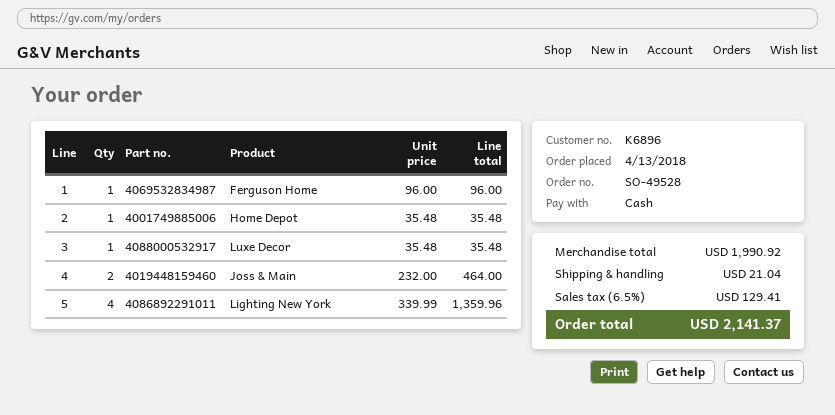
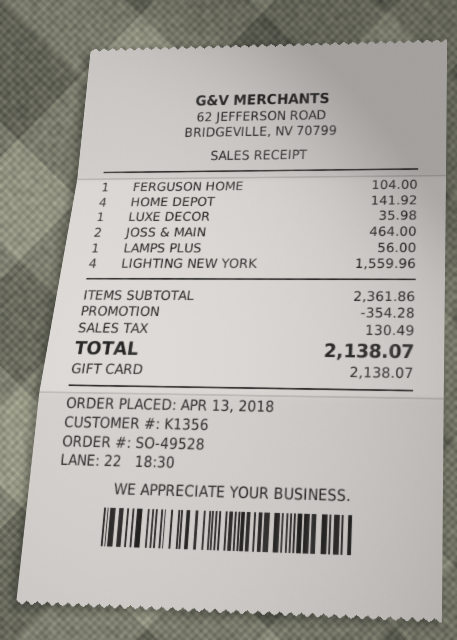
customer number: K6896 -> K1356
payment method: cash -> gift card
Ferguson Home: 1 for 96.00 -> 1 for 104.00
Home Depot: 1 for 35.48 -> 4 for 141.92
Luxe Decor: 1 for 35.48 -> 1 for 35.98
Lighting New York: 4 for 1359.96 -> 4 for 1559.96
LAMPS PLUS: none -> 1 for 56.00
subtotal: 1990.92 -> 2361.86
discount: none -> 354.28
shipping: 21.04 -> none
tax: 129.41 -> 130.49
total: 2141.37 -> 2138.07

